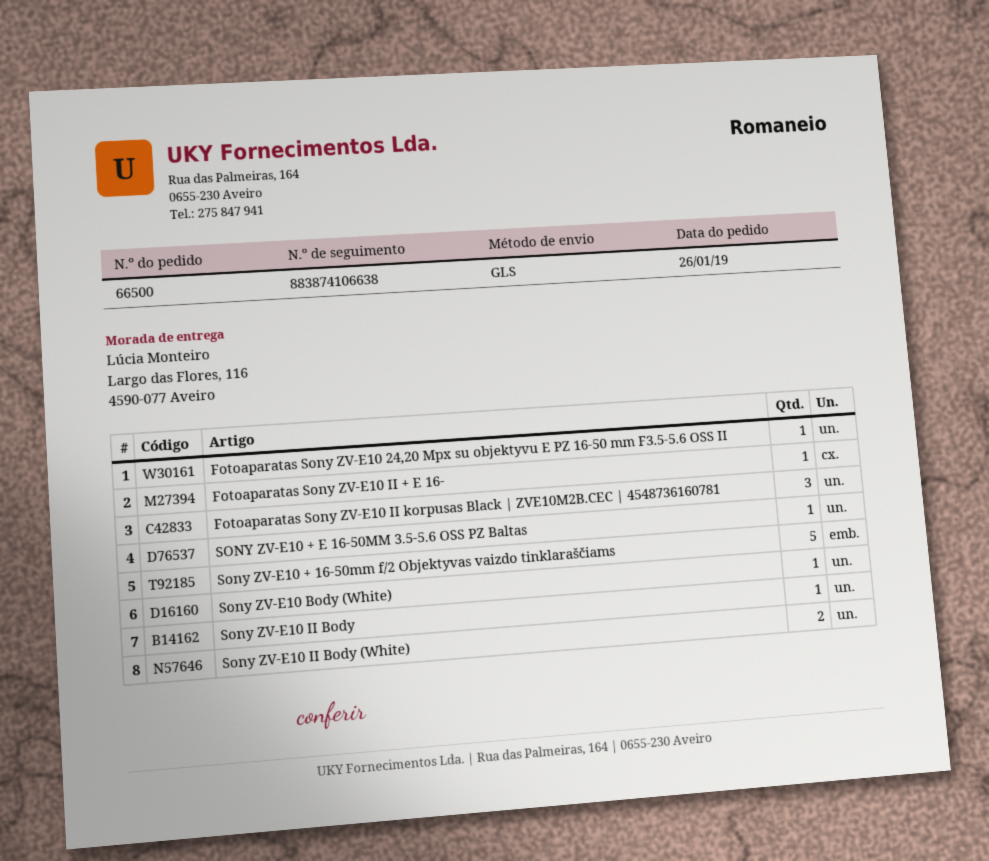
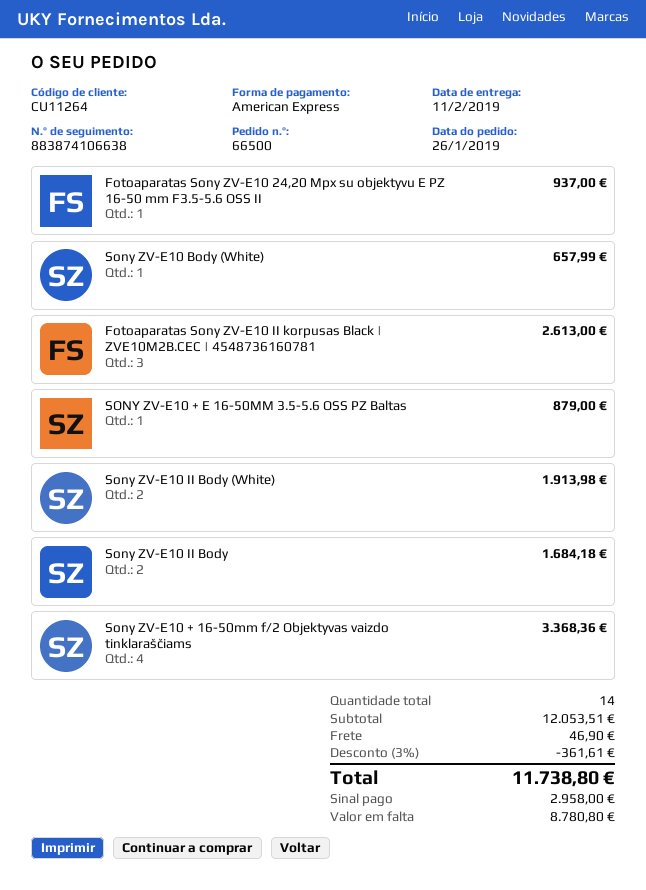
Fotoaparatas Sony ZV-E10 II + E 16-: 1 -> none
Sony ZV-E10 + 16-50mm f/2 Objektyvas vaizdo tinklaraščiams: 5 -> 4
Sony ZV-E10 II Body: 1 -> 2

